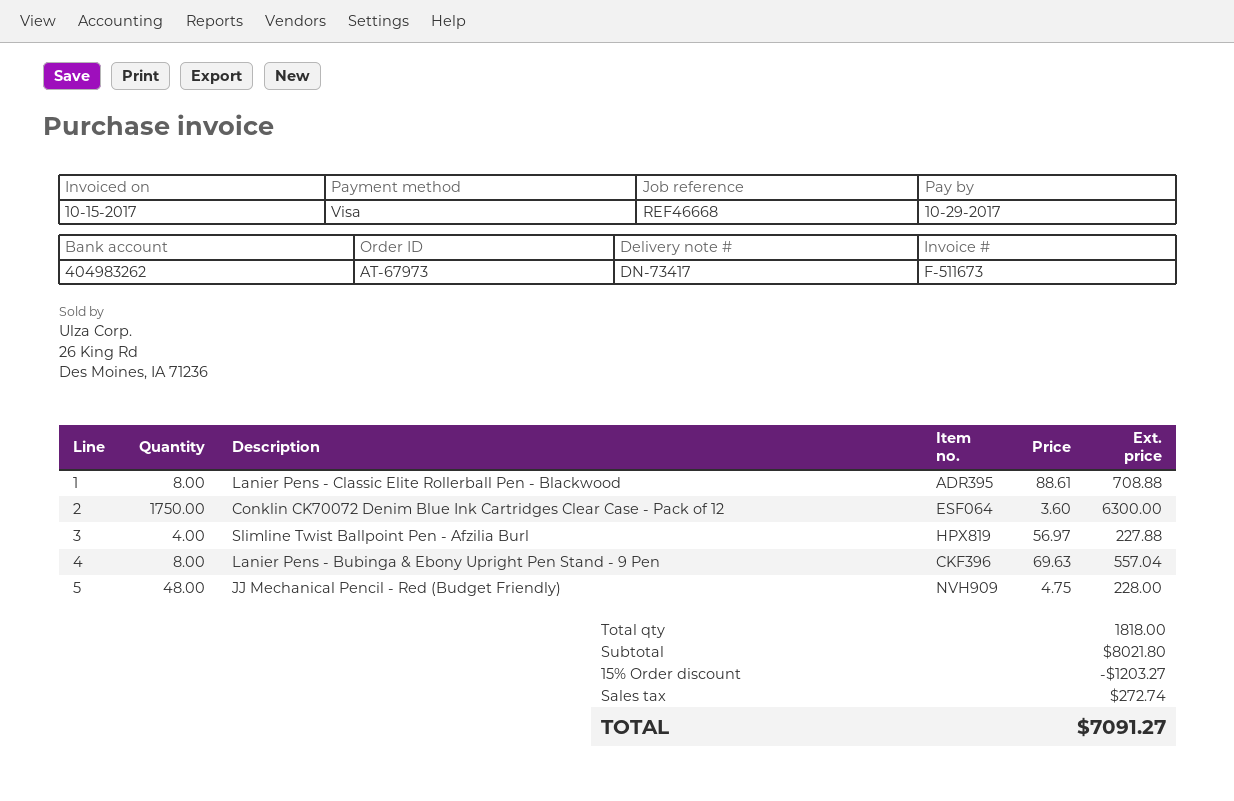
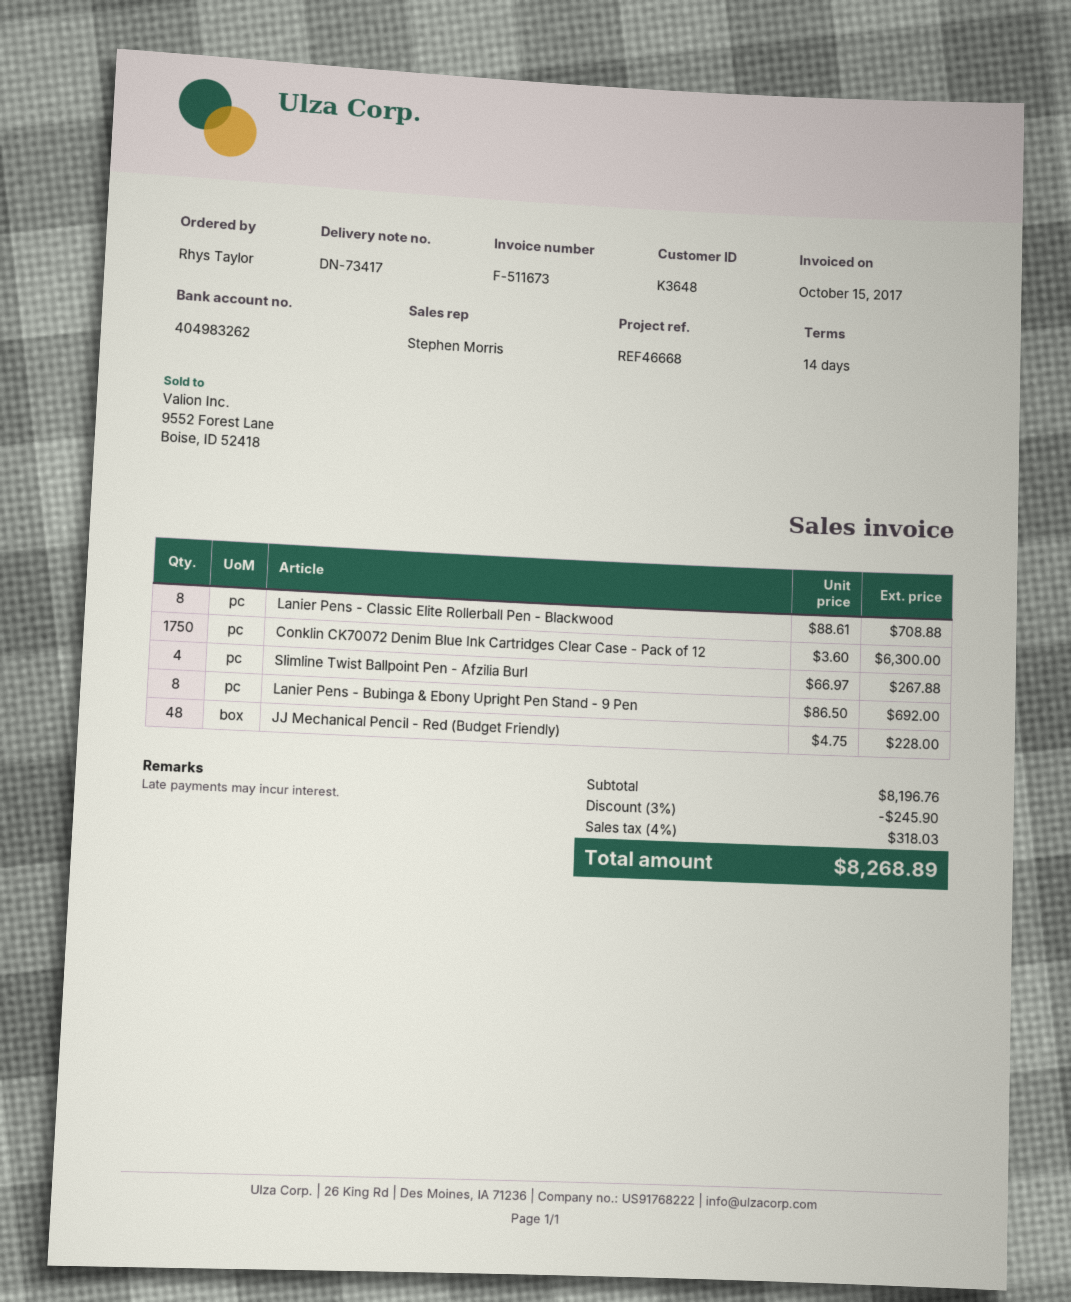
Slimline Twist Ballpoint Pen - Afzilia Burl: 4 x 56.97 = 227.88 -> 4 x 66.97 = 267.88
Lanier Pens - Bubinga & Ebony Upright Pen Stand - 9 Pen: 8 x 69.63 = 557.04 -> 8 x 86.50 = 692.00
subtotal: 8021.80 -> 8196.76
discount: 15% = 1203.27 -> 3% = 245.90
tax: 272.74 -> 318.03
total: 7091.27 -> 8268.89

